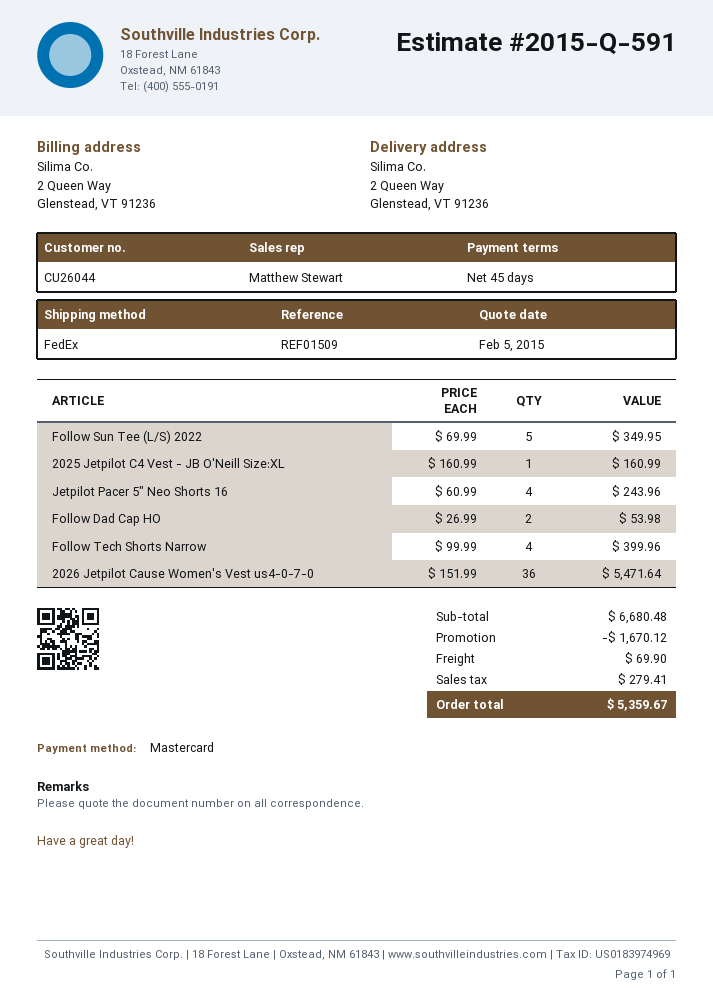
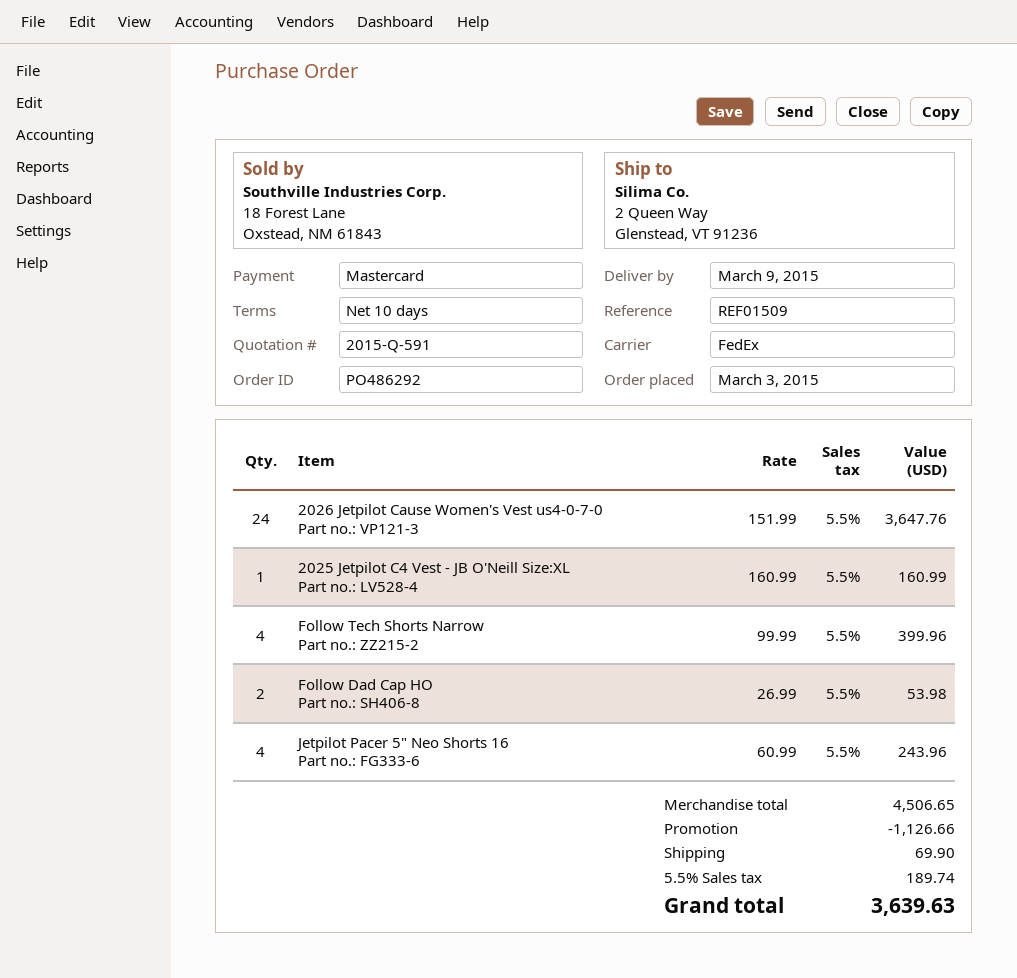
payment terms: 45 days -> 10 days
Follow Sun Tee (L/S) 2022: 5 x 69.99 = 349.95 -> none
2026 Jetpilot Cause Women's Vest us4-0-7-0: 36 x 151.99 = 5471.64 -> 24 x 151.99 = 3647.76
subtotal: 6680.48 -> 4506.65
discount: 1670.12 -> 1126.66
tax: 279.41 -> 189.74
total: 5359.67 -> 3639.63

